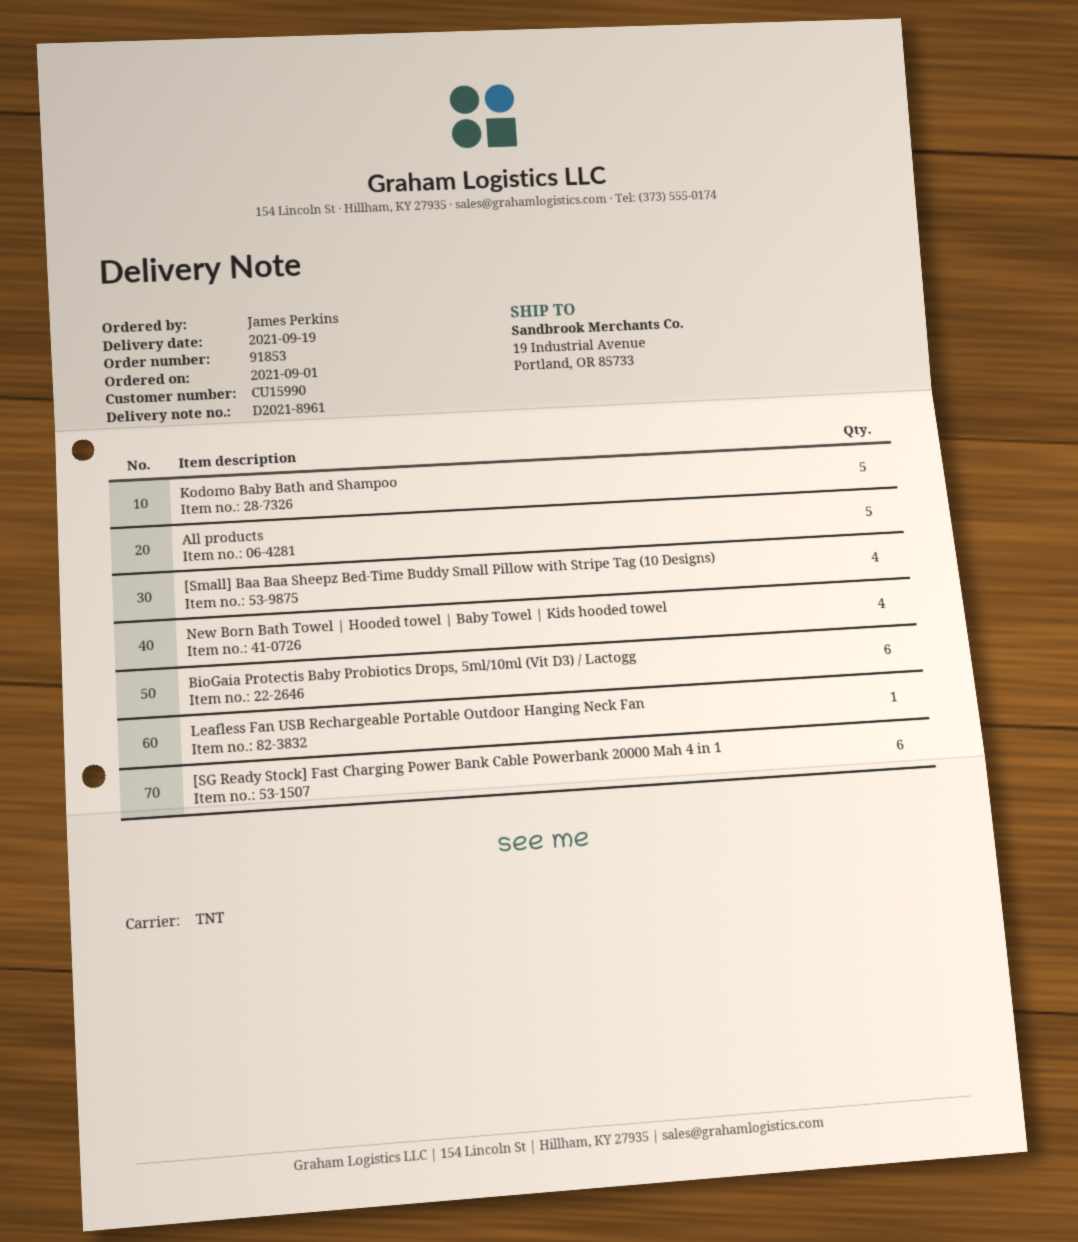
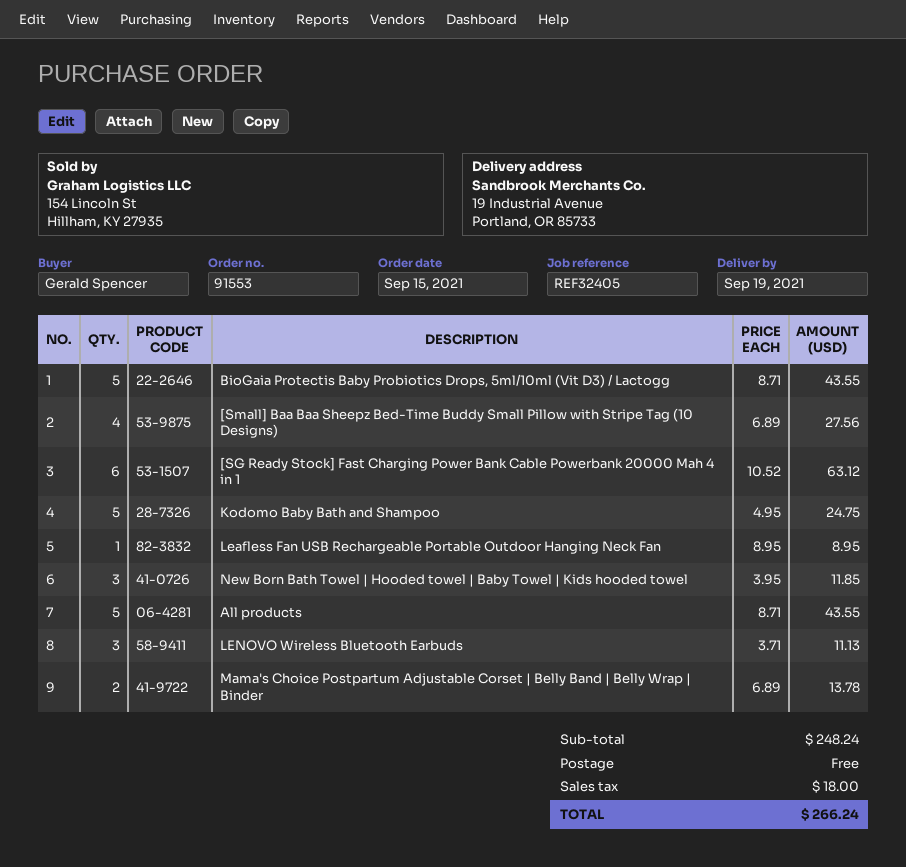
order number: 91853 -> 91553
order date: 2021-09-01 -> 2021-09-15
ordered by: James Perkins -> Gerald Spencer
New Born Bath Towel | Hooded towel | Baby Towel | Kids hooded towel: 4 -> 3
BioGaia Protectis Baby Probiotics Drops, 5ml/10ml (Vit D3) / Lactogg: 6 -> 5
LENOVO Wireless Bluetooth Earbuds: none -> 3
Mama's Choice Postpartum Adjustable Corset | Belly Band | Belly Wrap | Binder: none -> 2

